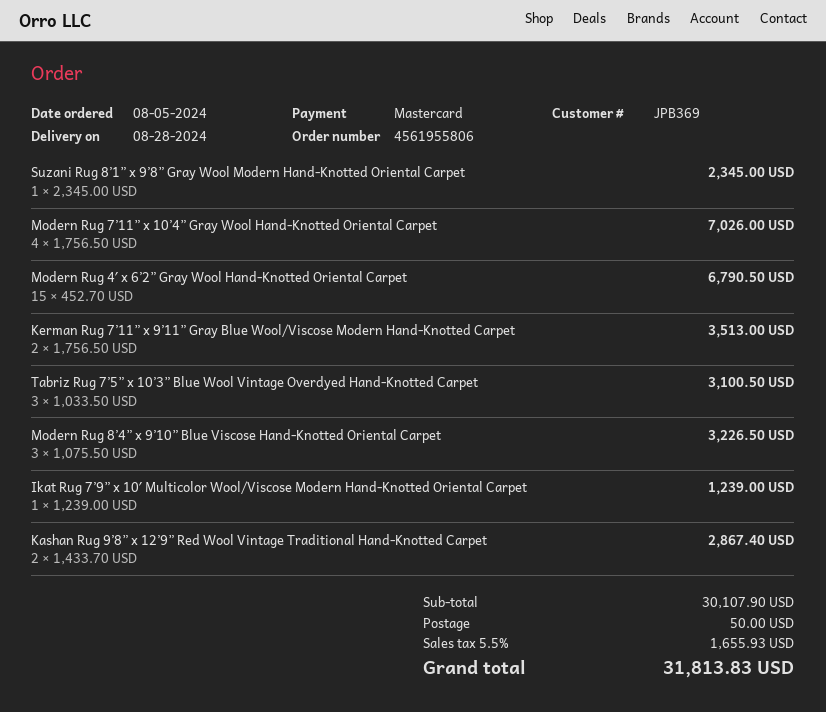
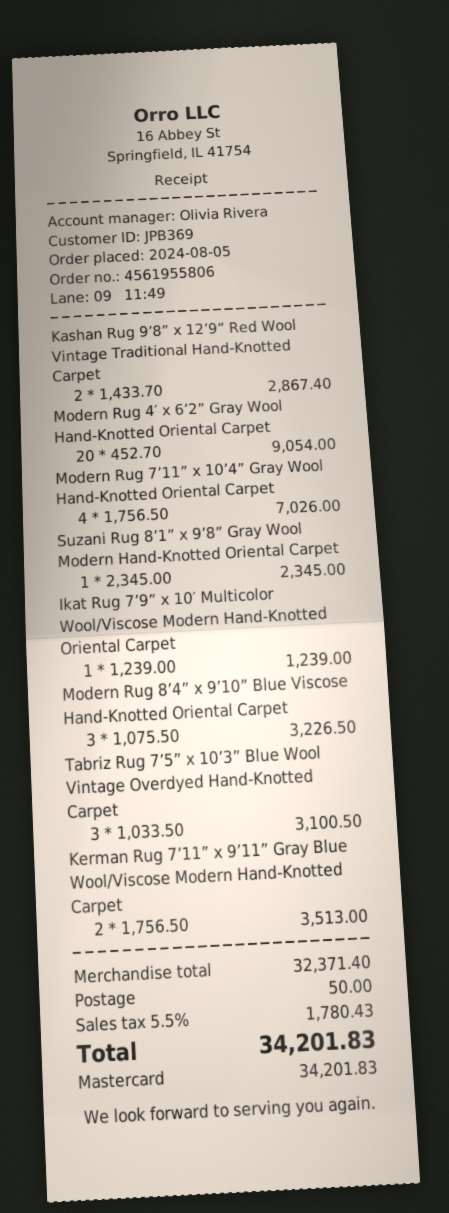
Modern Rug 4′ x 6’2” Gray Wool Hand-Knotted Oriental Carpet: 15 x 452.70 = 6790.50 -> 20 x 452.70 = 9054.00
subtotal: 30107.90 -> 32371.40
tax: 5.5% = 1655.93 -> 5.5% = 1780.43
total: 31813.83 -> 34201.83

